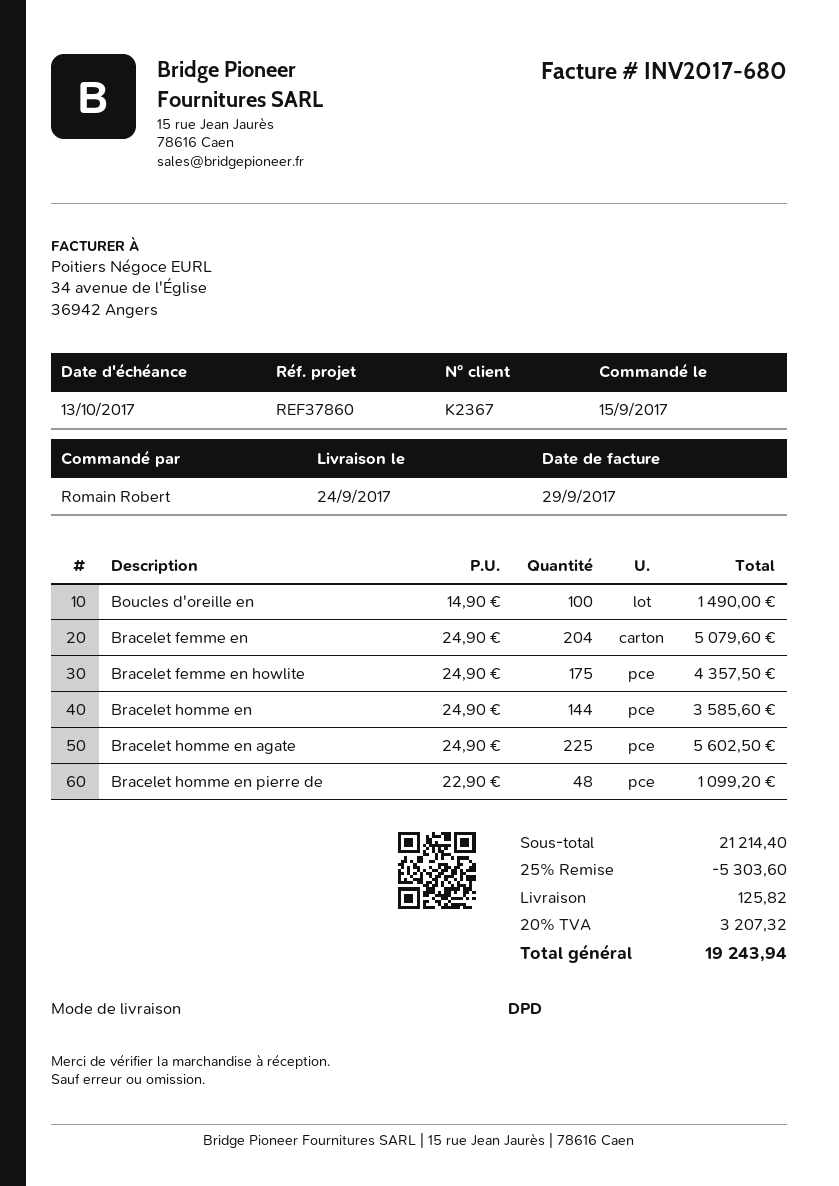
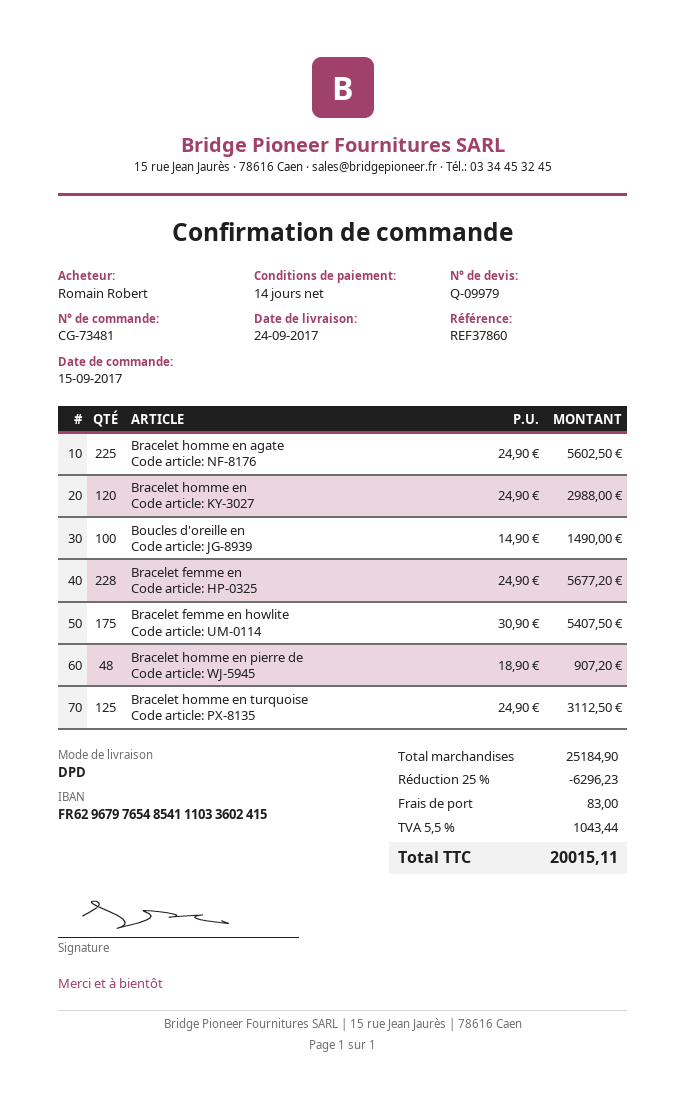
Bracelet femme en: 204 x 24.90 = 5079.60 -> 228 x 24.90 = 5677.20
Bracelet femme en howlite: 175 x 24.90 = 4357.50 -> 175 x 30.90 = 5407.50
Bracelet homme en: 144 x 24.90 = 3585.60 -> 120 x 24.90 = 2988.00
Bracelet homme en pierre de: 48 x 22.90 = 1099.20 -> 48 x 18.90 = 907.20
Bracelet homme en turquoise: none -> 125 x 24.90 = 3112.50
subtotal: 21214.40 -> 25184.90
discount: 25% = 5303.60 -> 25% = 6296.23
shipping: 125.82 -> 83.00
tax: 20% = 3207.32 -> 5.5% = 1043.44
total: 19243.94 -> 20015.11

